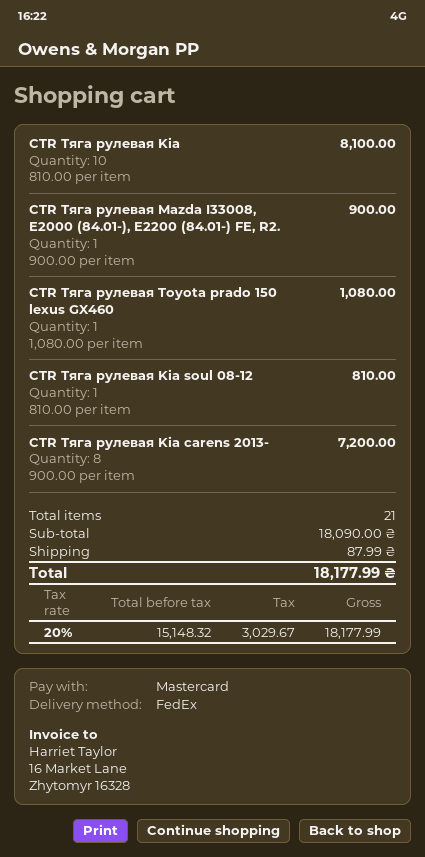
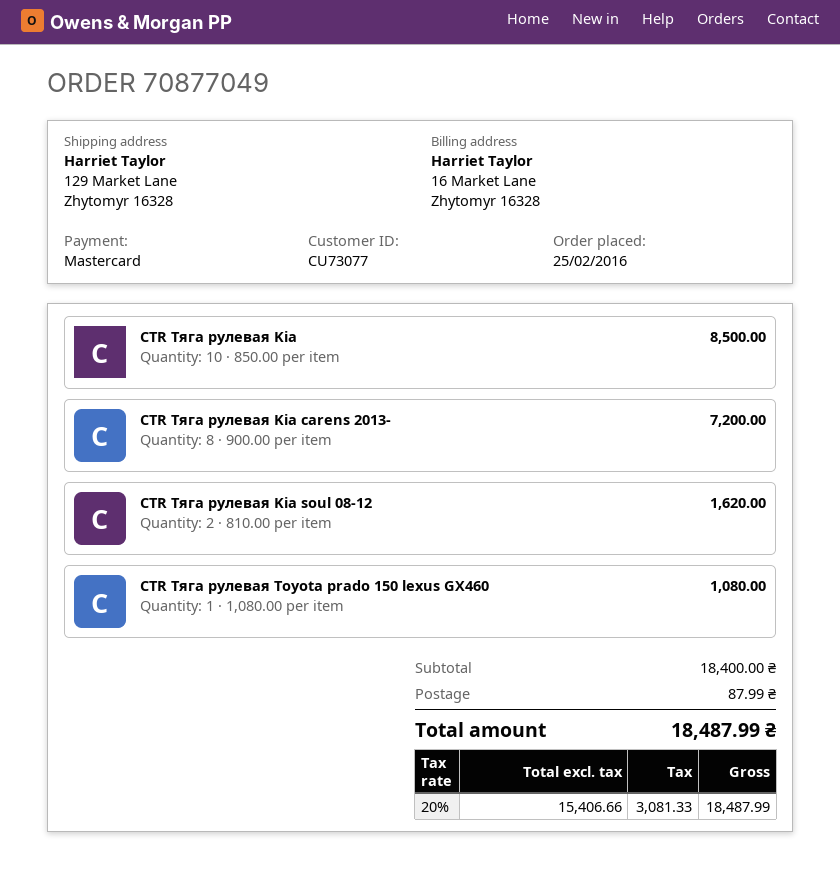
CTR Тяга рулевая Kia: 10 x 810.00 = 8100.00 -> 10 x 850.00 = 8500.00
CTR Тяга рулевая Mazda I33008, E2000 (84.01-), E2200 (84.01-) FE, R2.: 1 x 900.00 = 900.00 -> none
CTR Тяга рулевая Kia soul 08-12: 1 x 810.00 = 810.00 -> 2 x 810.00 = 1620.00
subtotal: 18090.00 -> 18400.00
net: 15148.32 -> 15406.66
tax: 20% = 3029.67 -> 20% = 3081.33
total: 18177.99 -> 18487.99

